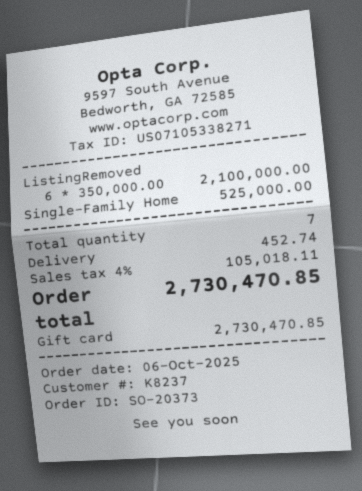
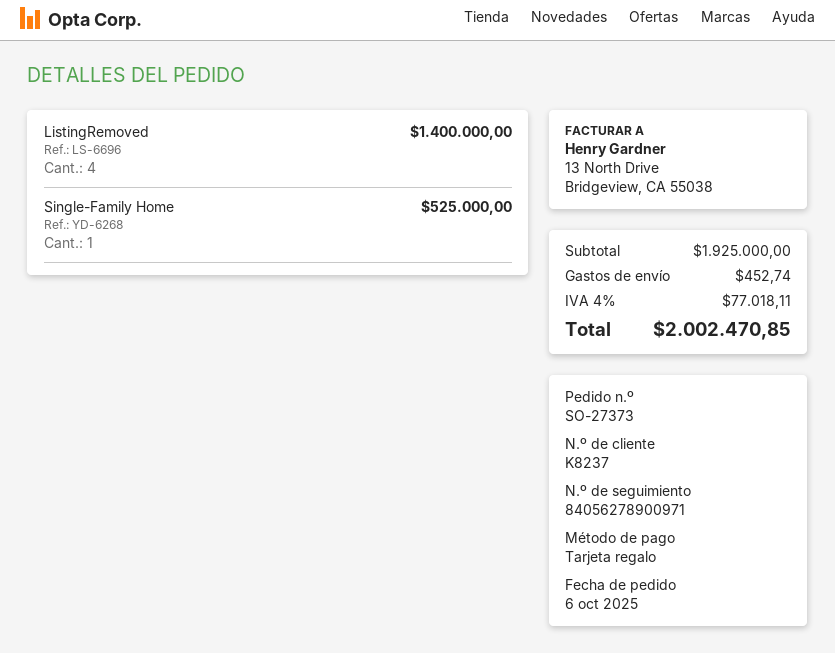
order number: SO-20373 -> SO-27373
ListingRemoved: 6 for 2100000.00 -> 4 for 1400000.00
tax: 4% = 105018.11 -> 4% = 77018.11
total: 2730470.85 -> 2002470.85

